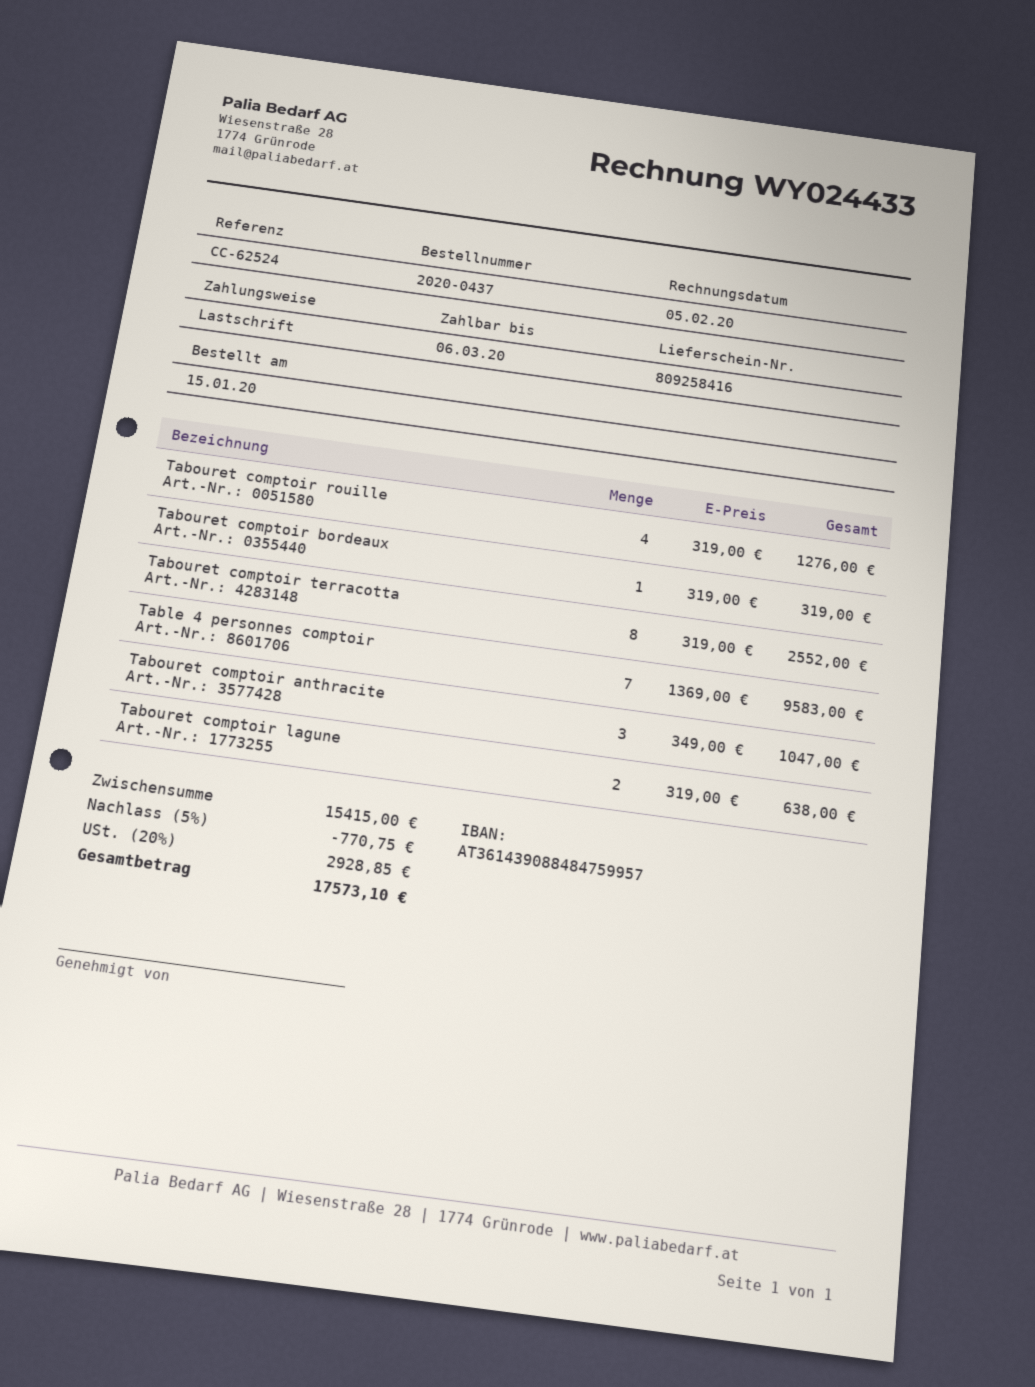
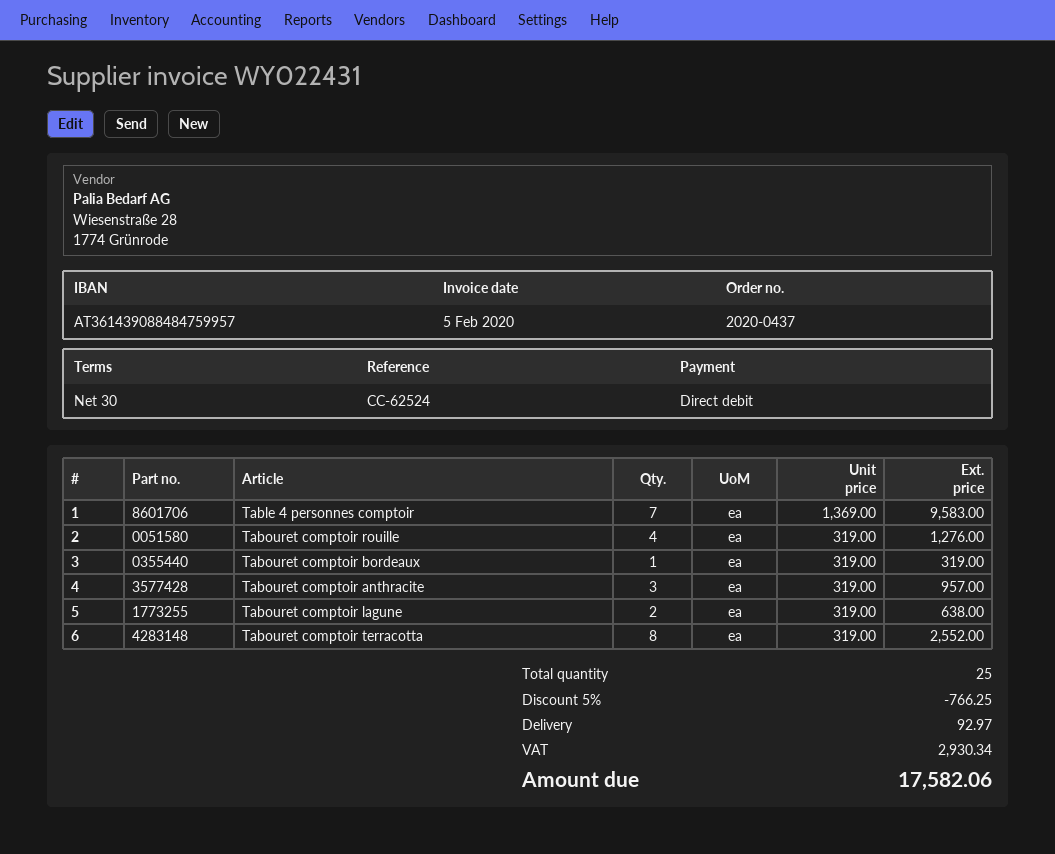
invoice number: WY024433 -> WY022431
Tabouret comptoir anthracite: 3 x 349.00 = 1047.00 -> 3 x 319.00 = 957.00
discount: 5% = 770.75 -> 5% = 766.25
shipping: none -> 92.97
tax: 2928.85 -> 2930.34
total: 17573.10 -> 17582.06

